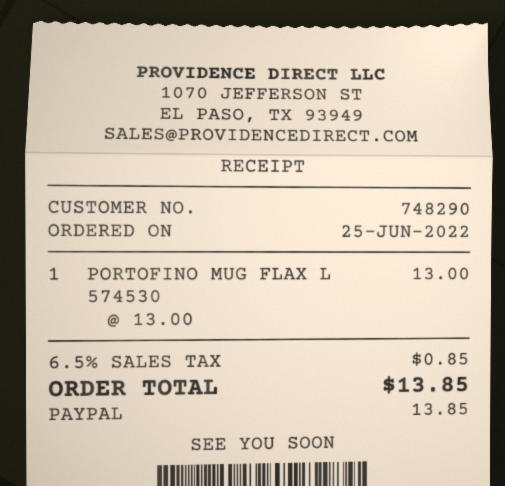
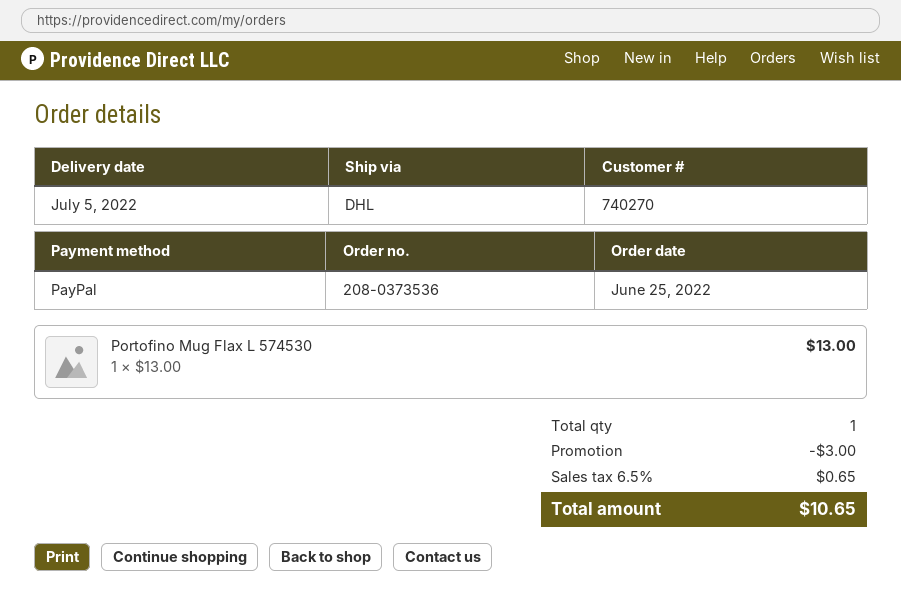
customer number: 748290 -> 740270
discount: none -> 3.00
tax: 6.5% = 0.85 -> 6.5% = 0.65
total: 13.85 -> 10.65

